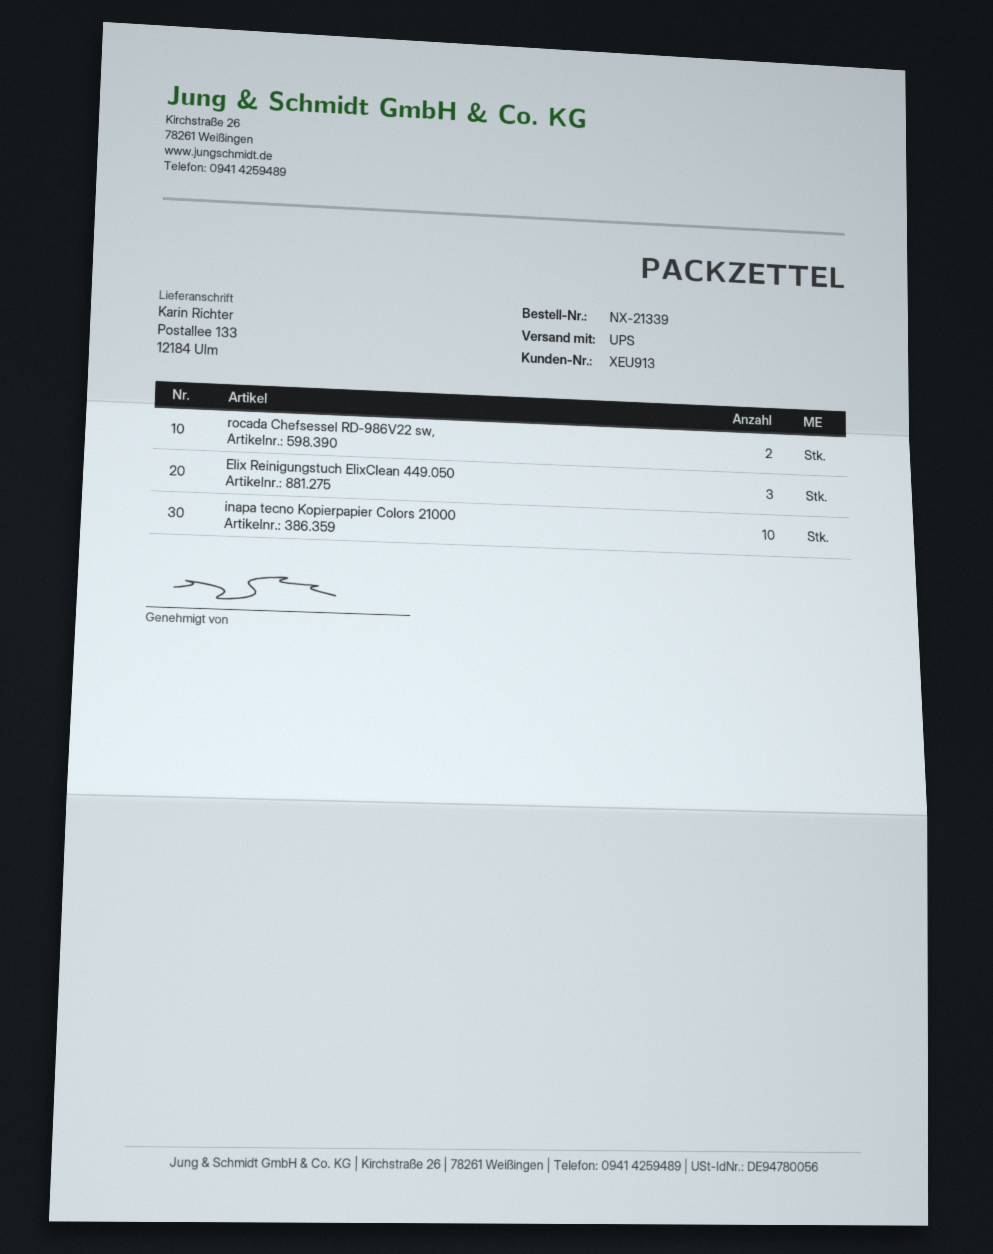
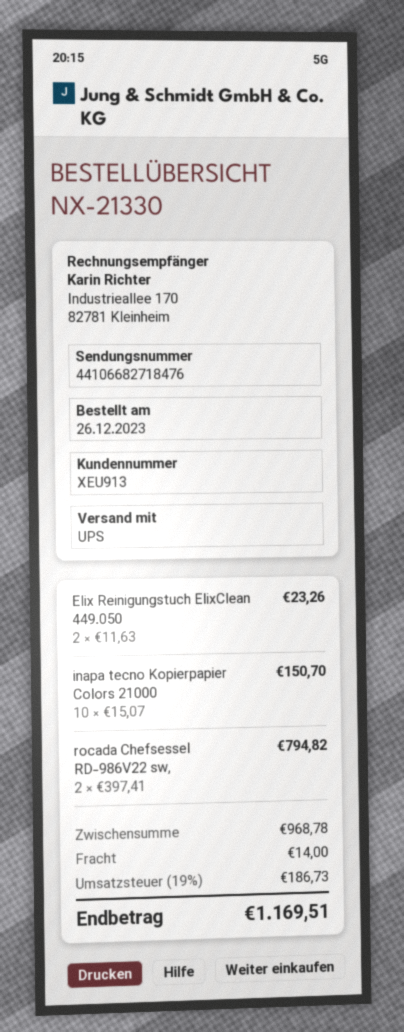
order number: NX-21339 -> NX-21330
Elix Reinigungstuch ElixClean 449.050: 3 -> 2

